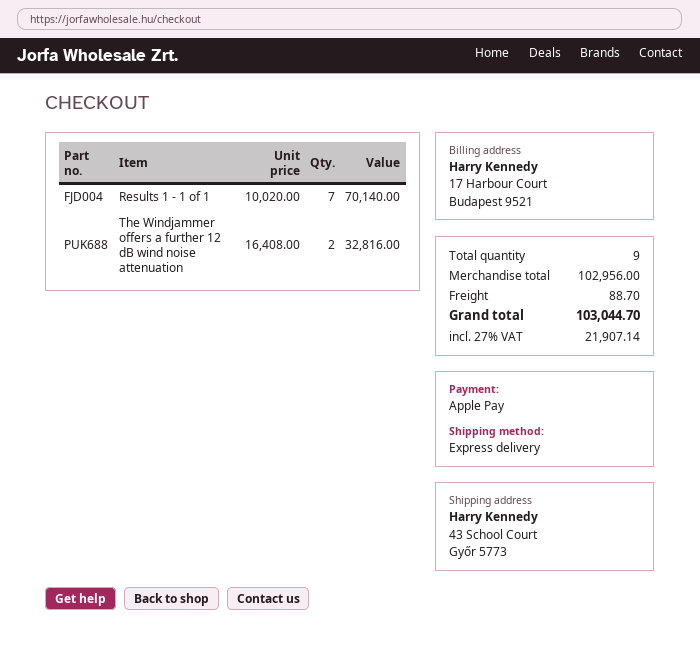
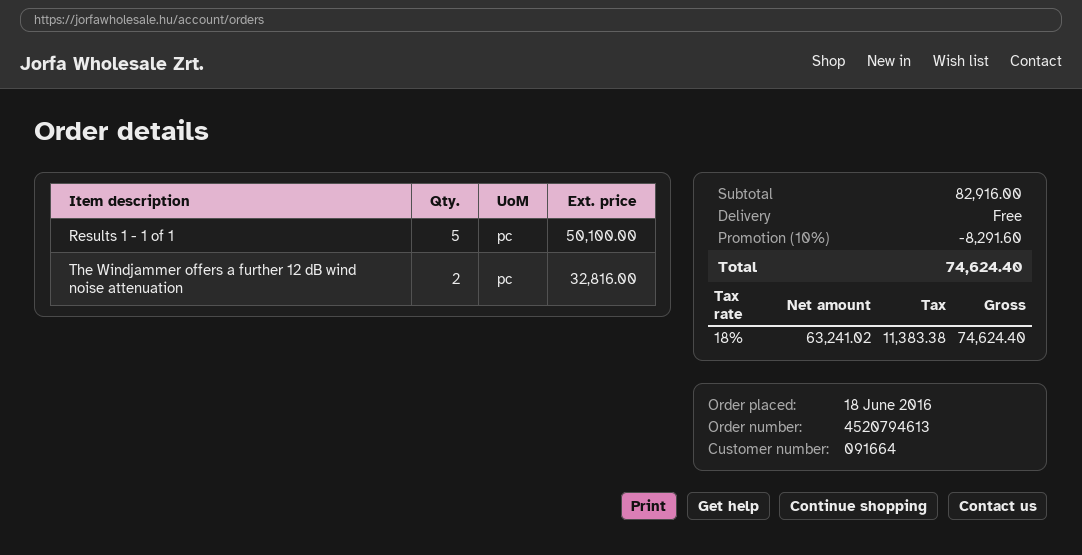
Results 1 - 1 of 1: 7 for 70140.00 -> 5 for 50100.00
subtotal: 102956.00 -> 82916.00
discount: none -> 10% = 8291.60
shipping: 88.70 -> 0.00
tax: 27% = 21907.14 -> 18% = 11383.38
total: 103044.70 -> 74624.40

